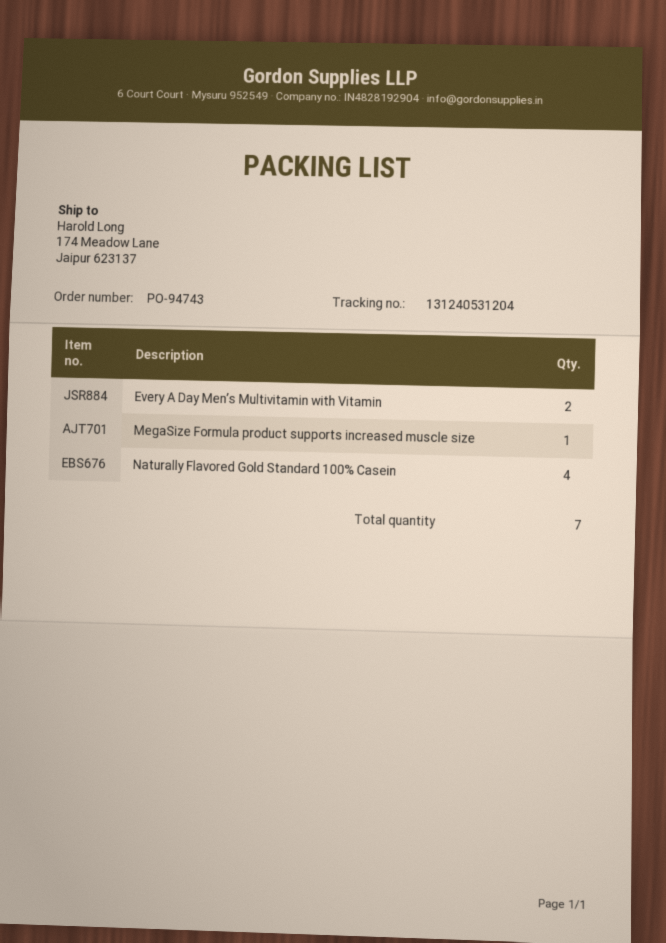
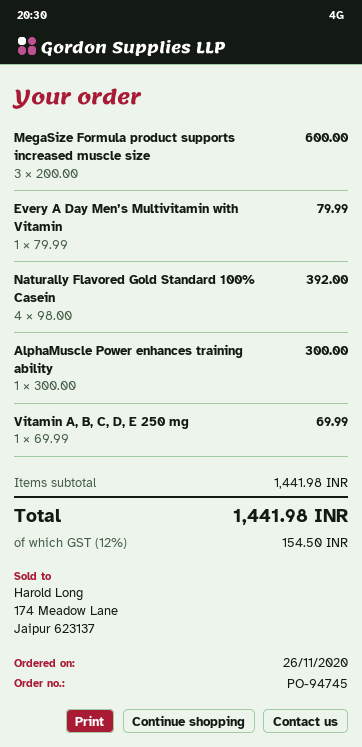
order number: PO-94743 -> PO-94745
Every A Day Men’s Multivitamin with Vitamin: 2 -> 1
MegaSize Formula product supports increased muscle size: 1 -> 3
AlphaMuscle Power enhances training ability: none -> 1
Vitamin A, B, C, D, E 250 mg: none -> 1

